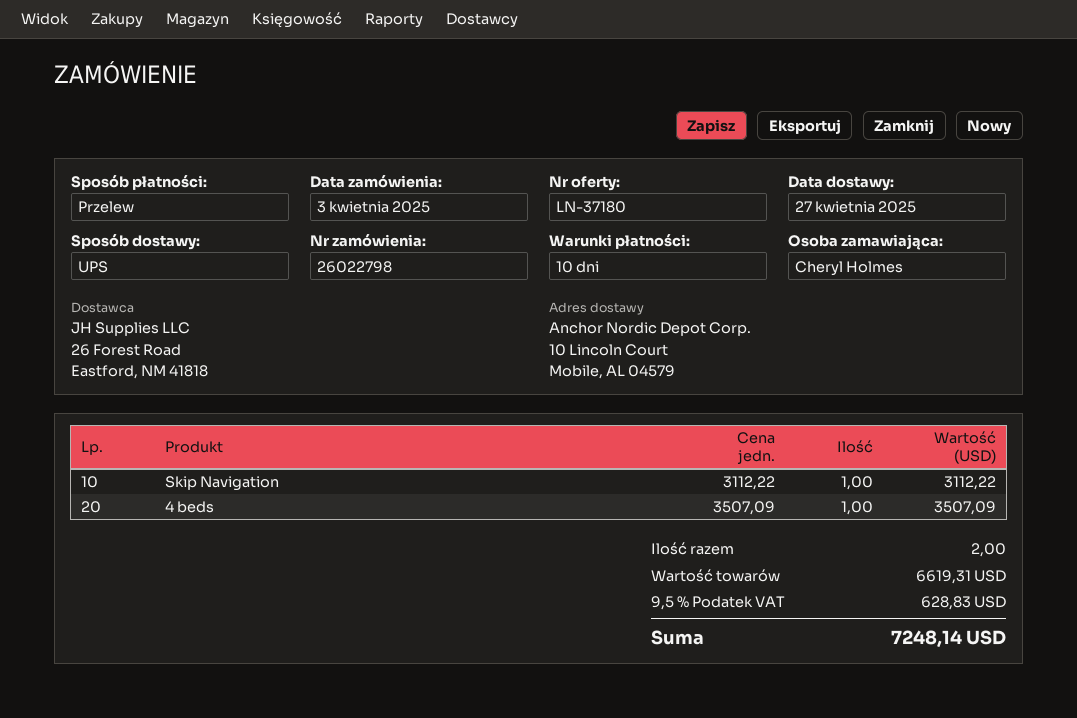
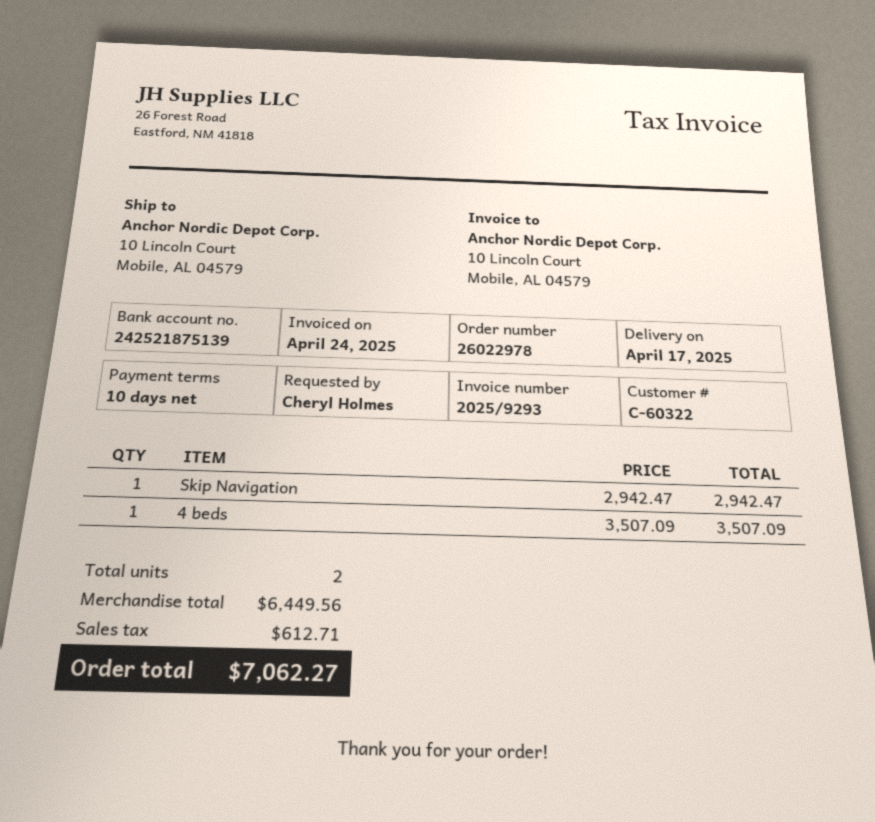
order number: 26022798 -> 26022978
delivery date: 2025-04-27 -> 2025-04-17
Skip Navigation: 1 x 3112.22 = 3112.22 -> 1 x 2942.47 = 2942.47
subtotal: 6619.31 -> 6449.56
tax: 628.83 -> 612.71
total: 7248.14 -> 7062.27

